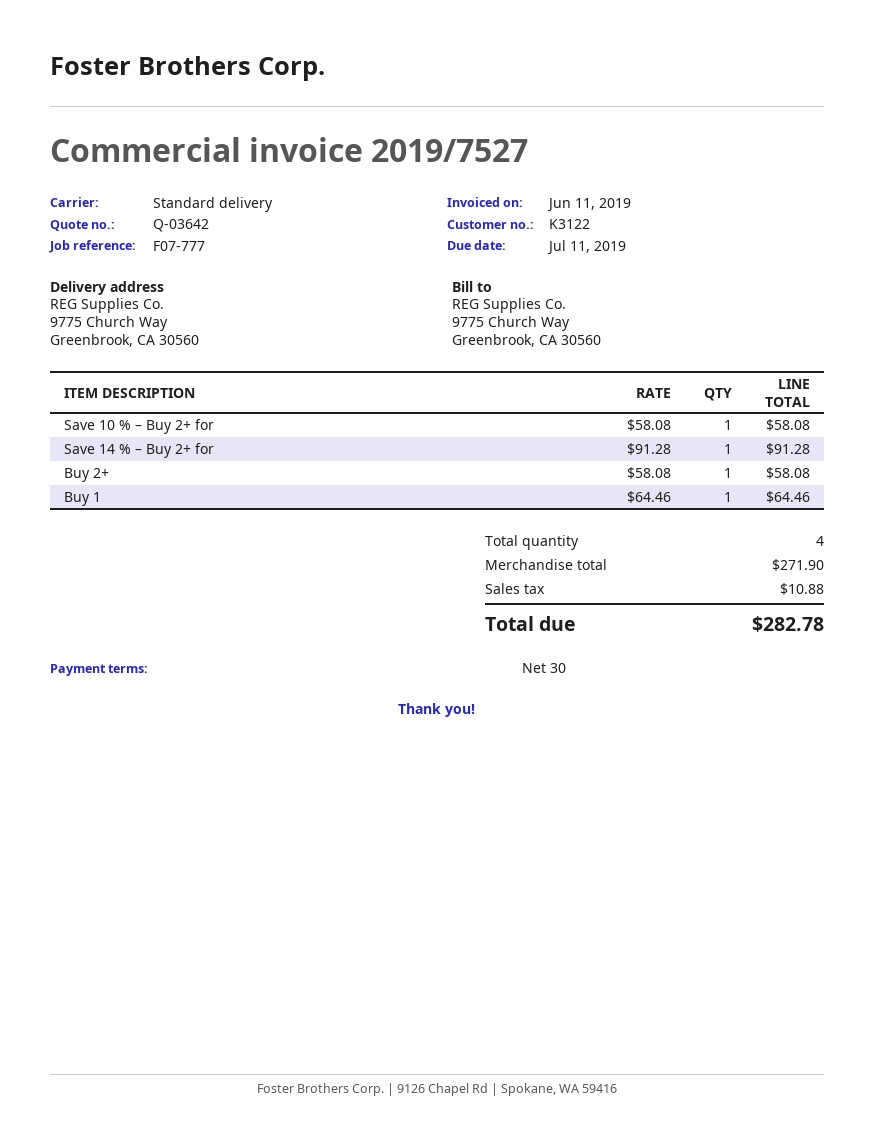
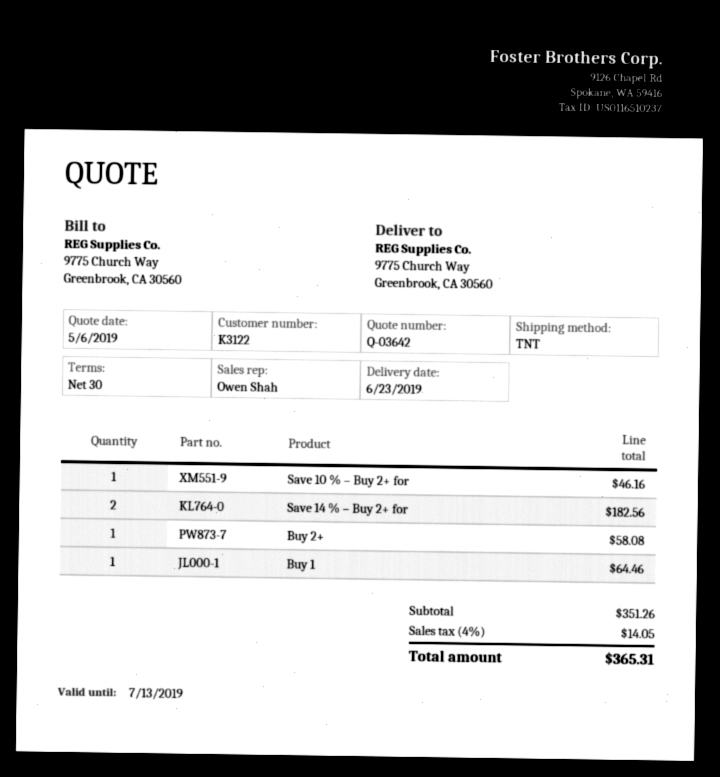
shipping method: standard -> TNT
Save 10 % – Buy 2+ for: 1 for 58.08 -> 1 for 46.16
Save 14 % – Buy 2+ for: 1 for 91.28 -> 2 for 182.56
subtotal: 271.90 -> 351.26
tax: 10.88 -> 14.05
total: 282.78 -> 365.31

